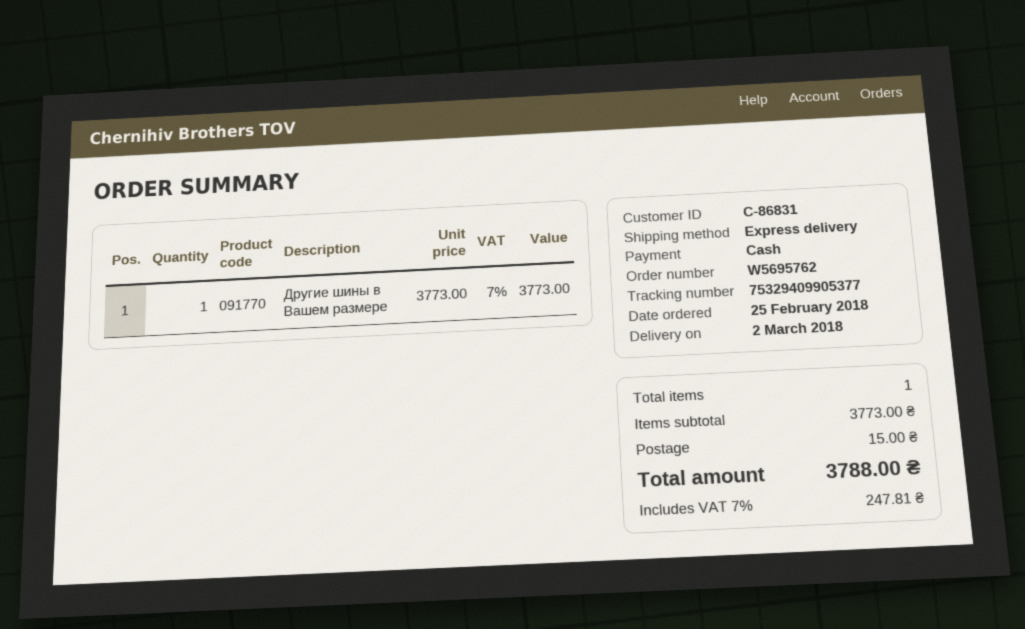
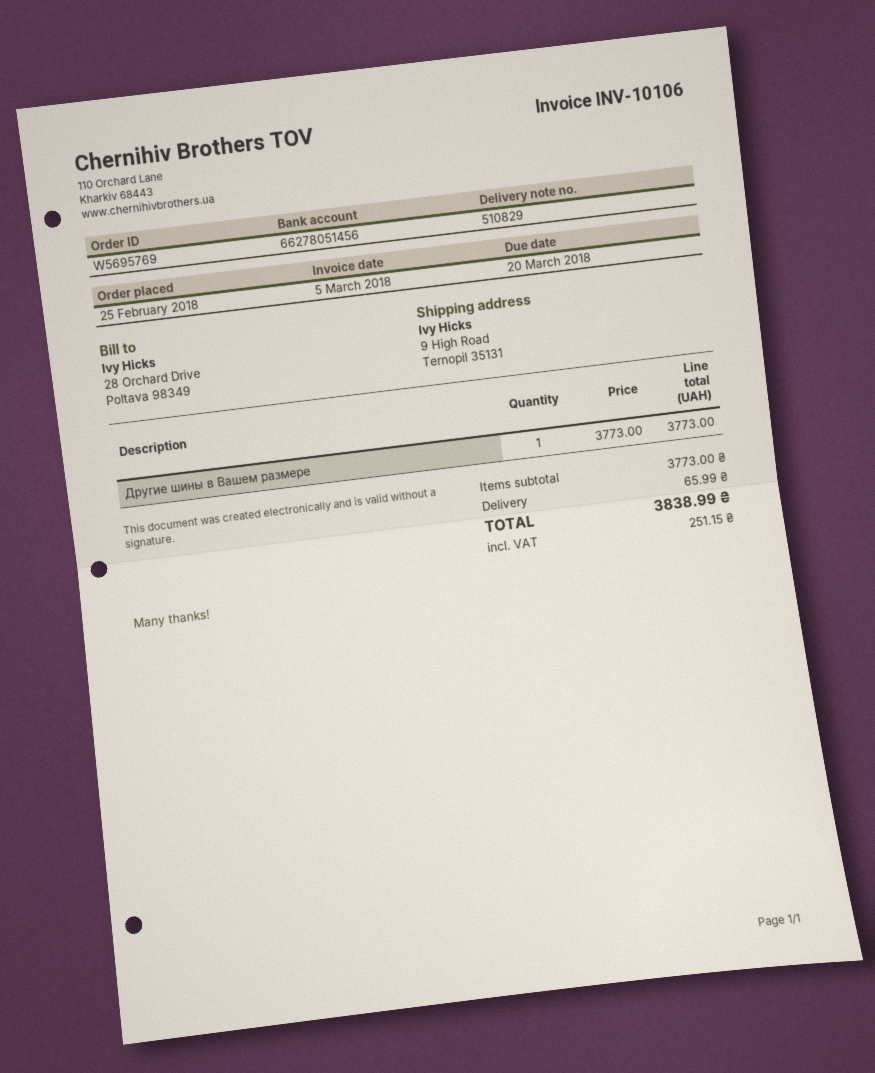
order number: W5695762 -> W5695769
shipping: 15.00 -> 65.99
tax: 247.81 -> 251.15
total: 3788.00 -> 3838.99

